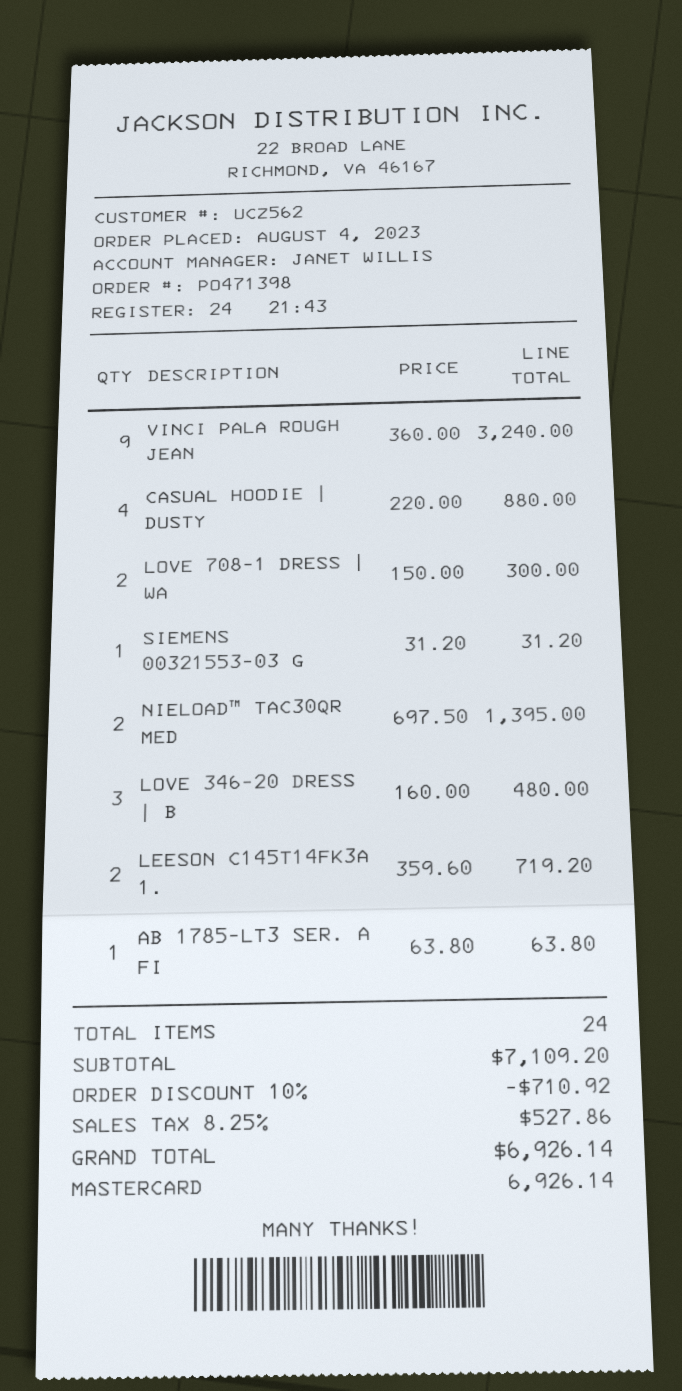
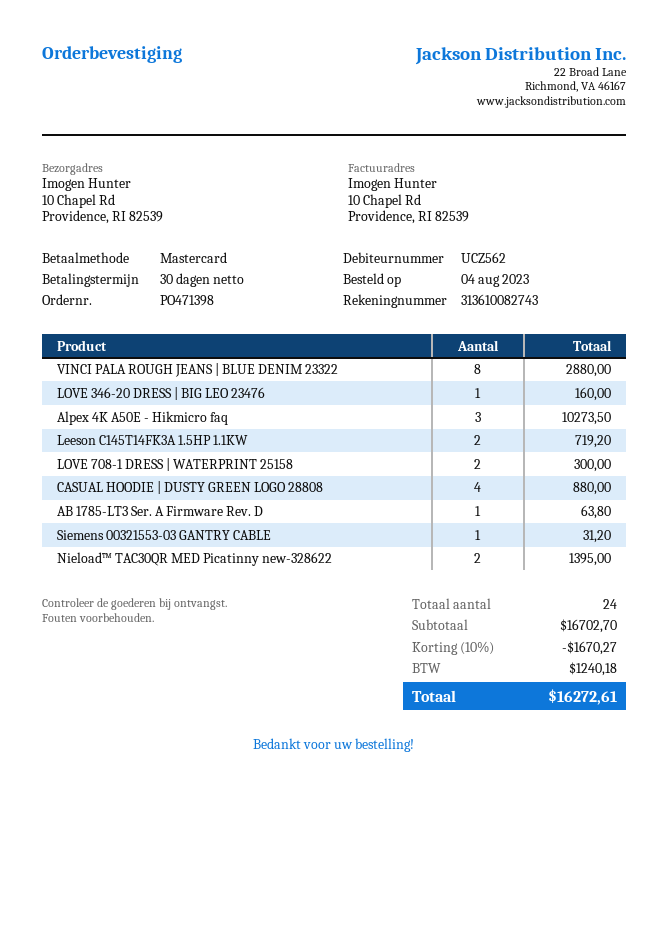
VINCI PALA ROUGH JEAN: 9 for 3240.00 -> 8 for 2880.00
LOVE 346-20 DRESS | B: 3 for 480.00 -> 1 for 160.00
Alpex 4K A50E - Hikmicro faq: none -> 3 for 10273.50
subtotal: 7109.20 -> 16702.70
discount: 10% = 710.92 -> 10% = 1670.27
tax: 527.86 -> 1240.18
total: 6926.14 -> 16272.61

